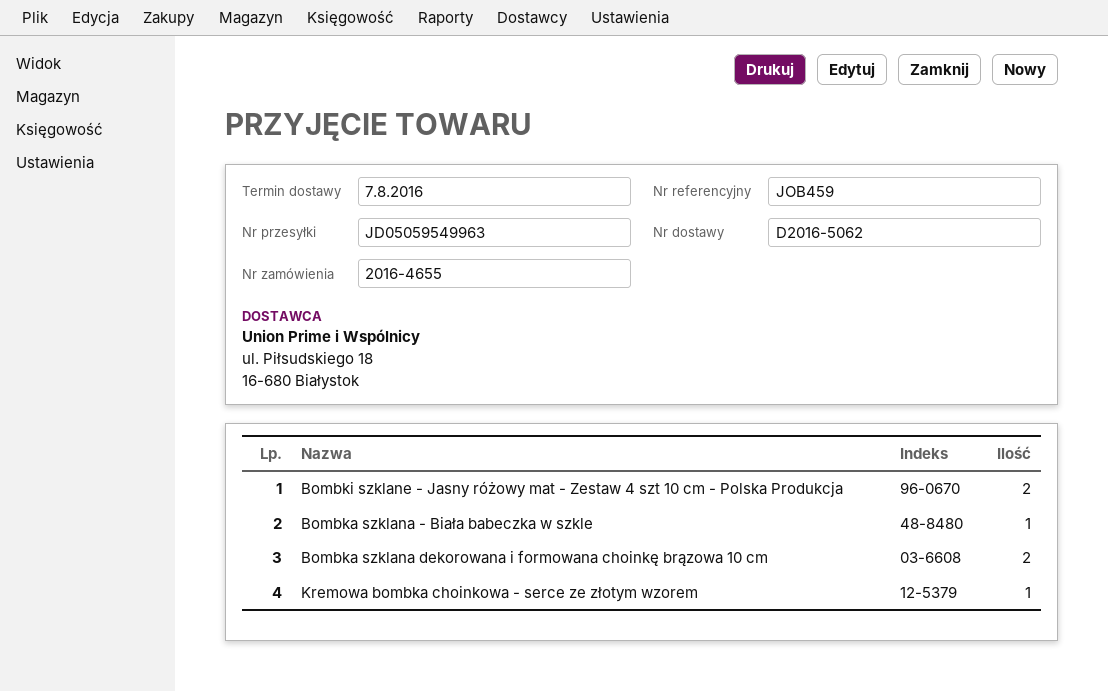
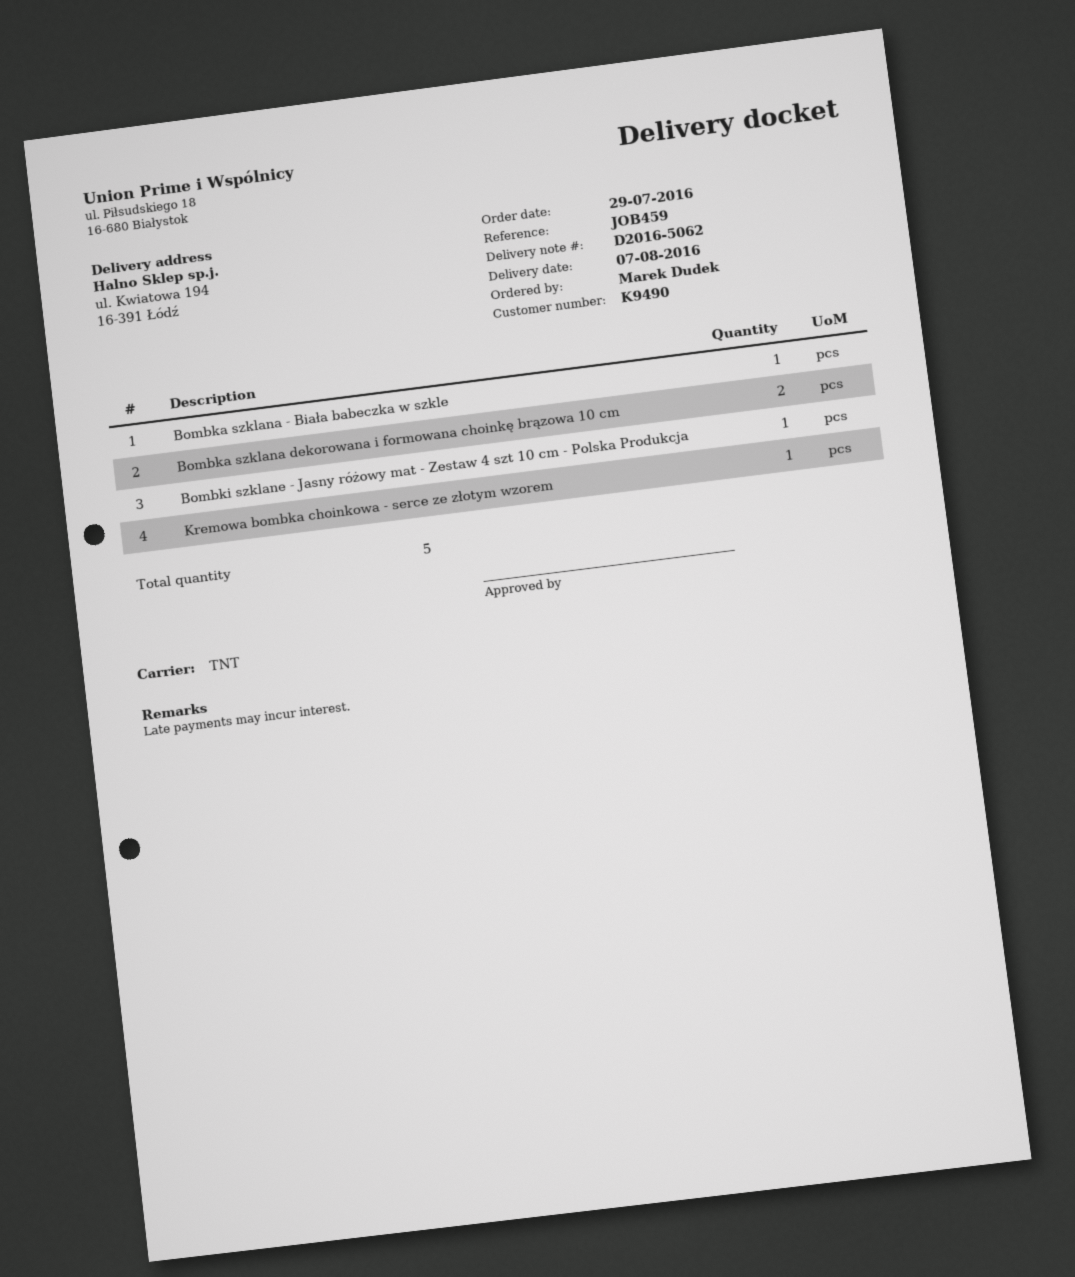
Bombki szklane - Jasny różowy mat - Zestaw 4 szt 10 cm - Polska Produkcja: 2 -> 1

